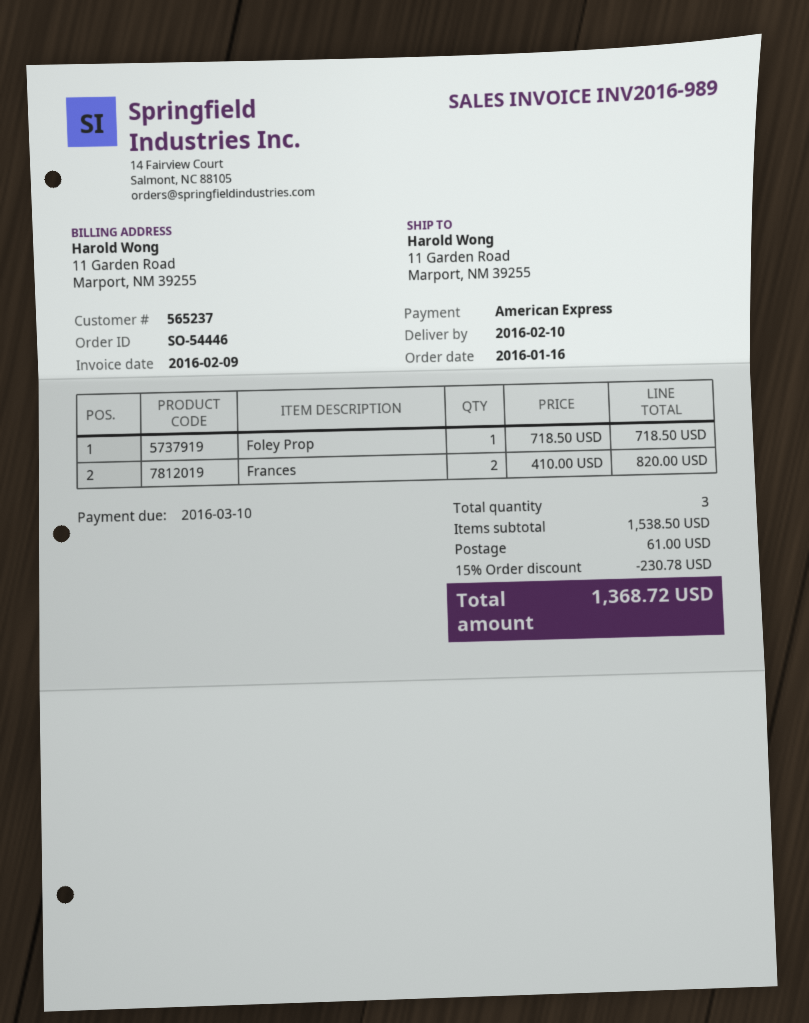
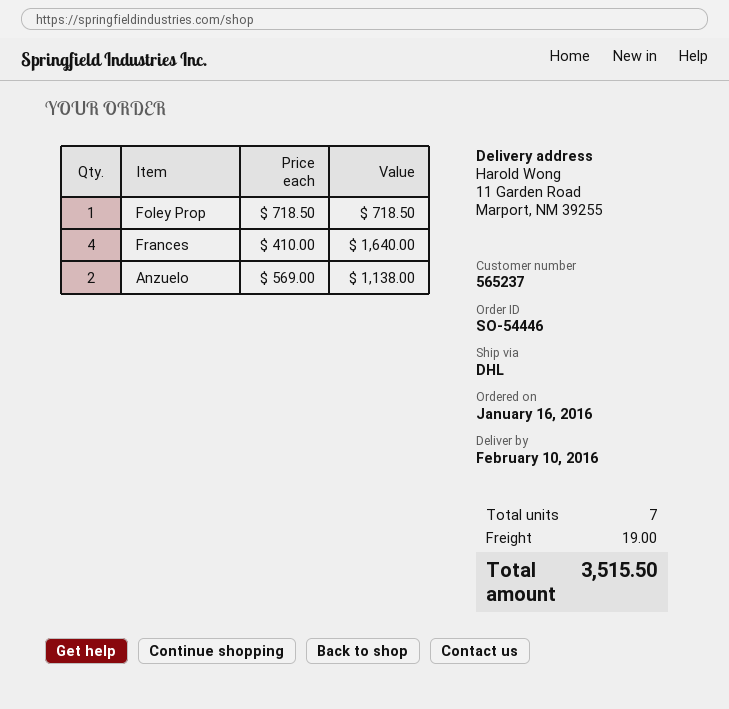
Frances: 2 x 410.00 = 820.00 -> 4 x 410.00 = 1640.00
Anzuelo: none -> 2 x 569.00 = 1138.00
total quantity: 3 -> 7
discount: 15% = 230.78 -> none
shipping: 61.00 -> 19.00
total: 1368.72 -> 3515.50

